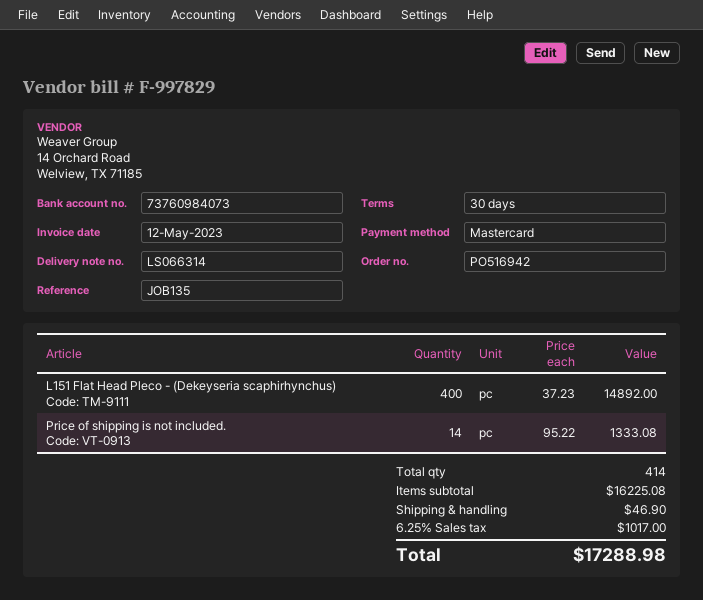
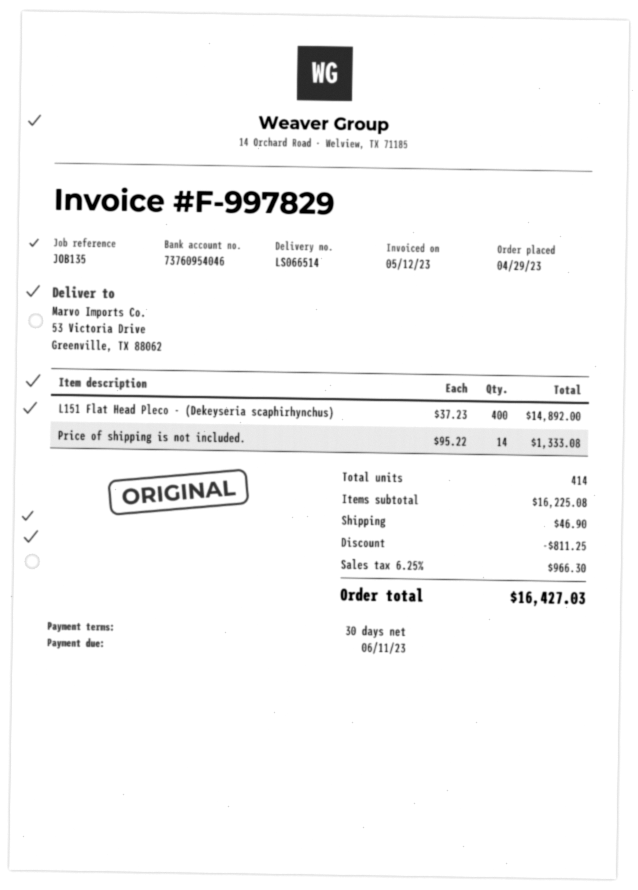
delivery note number: LS066314 -> LS066514
bank account: 73760984073 -> 73760954046
discount: none -> 811.25
tax: 6.25% = 1017.00 -> 6.25% = 966.30
total: 17288.98 -> 16427.03

